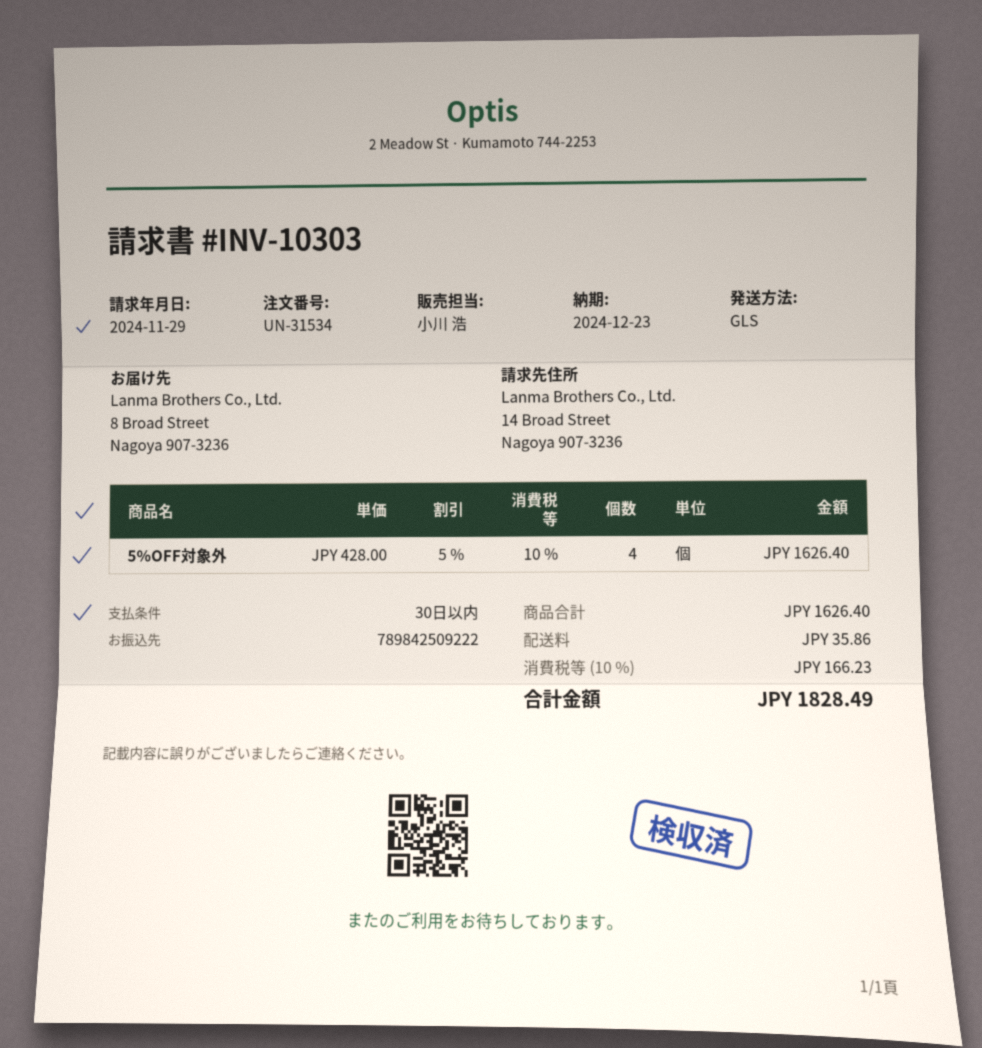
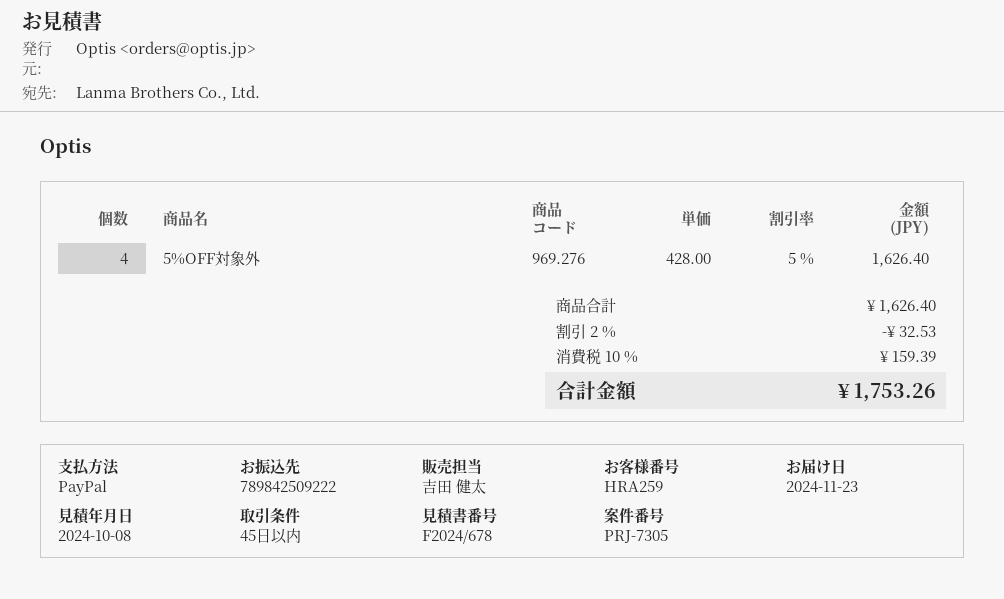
delivery date: 2024-12-23 -> 2024-11-23
payment terms: 30 days -> 45 days
sales rep: 小川 浩 -> 吉田 健太
discount: none -> 2% = 32.53
shipping: 35.86 -> none
tax: 10% = 166.23 -> 10% = 159.39
total: 1828.49 -> 1753.26

